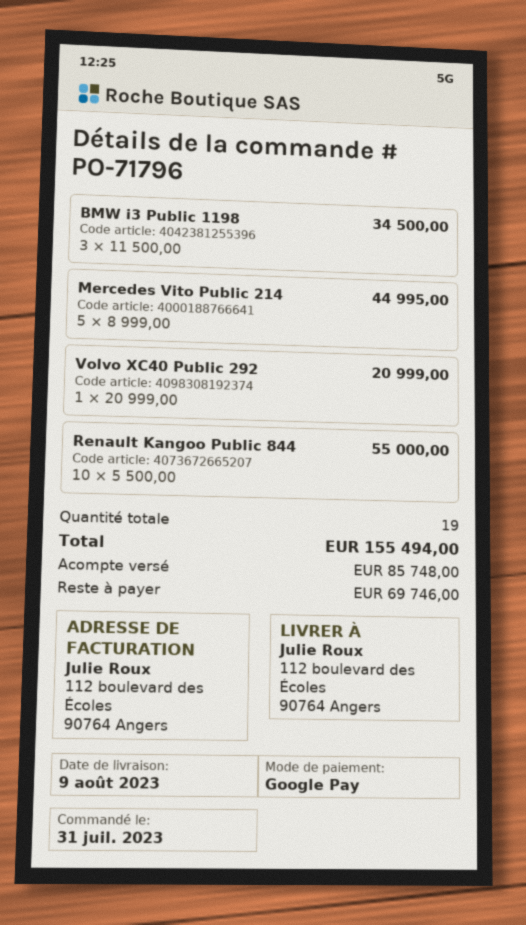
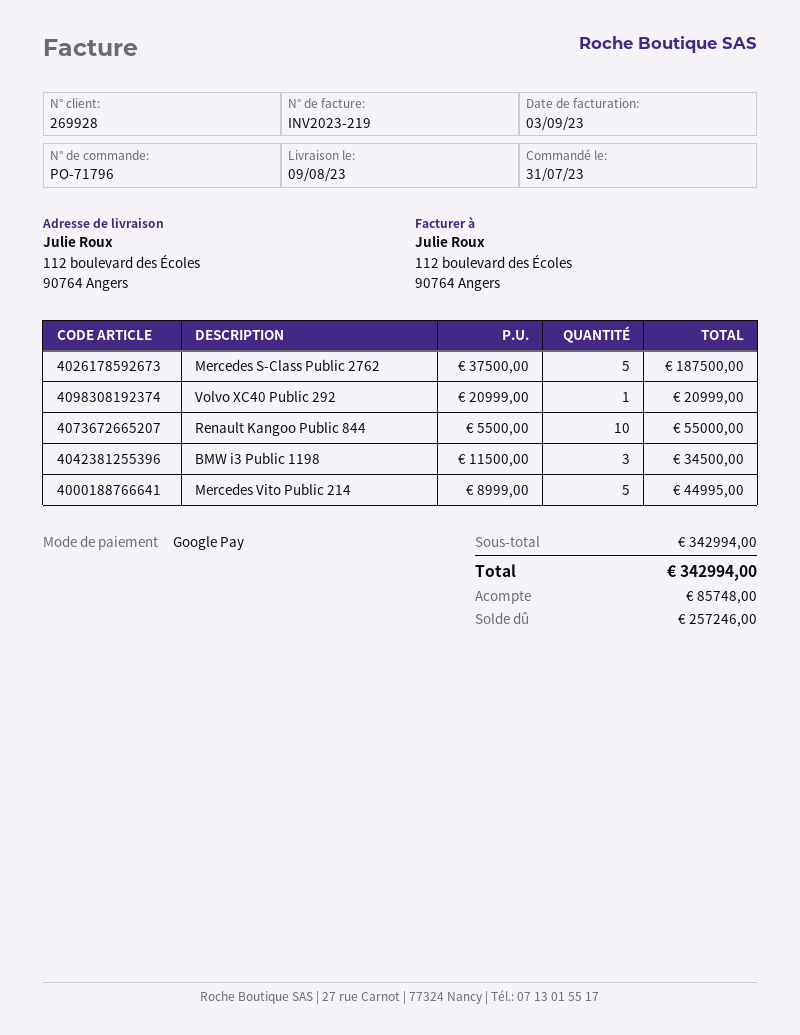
Mercedes S-Class Public 2762: none -> 5 x 37500.00 = 187500.00
total: 155494.00 -> 342994.00
balance: 69746.00 -> 257246.00

